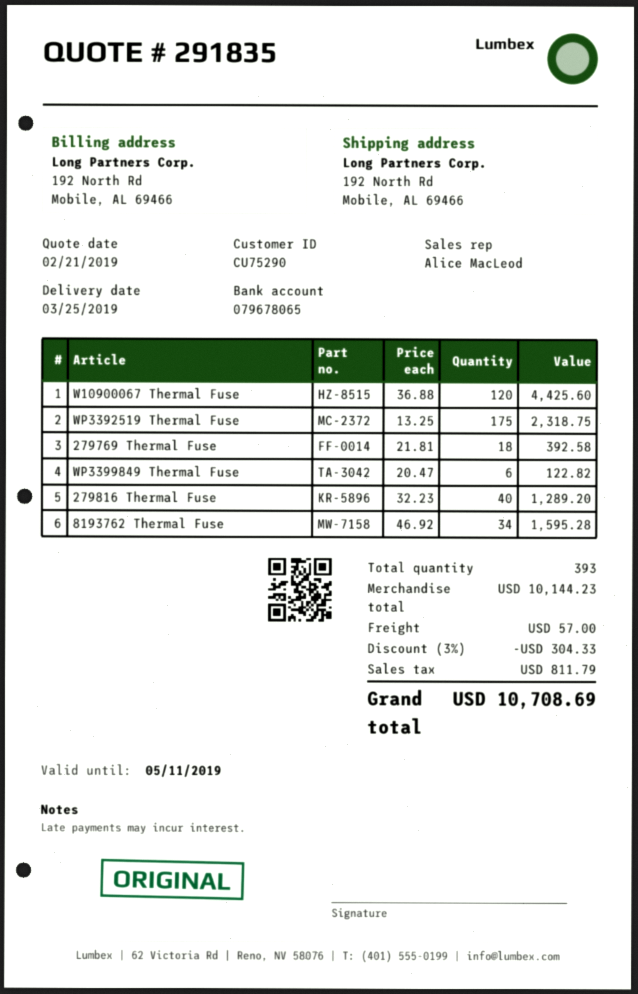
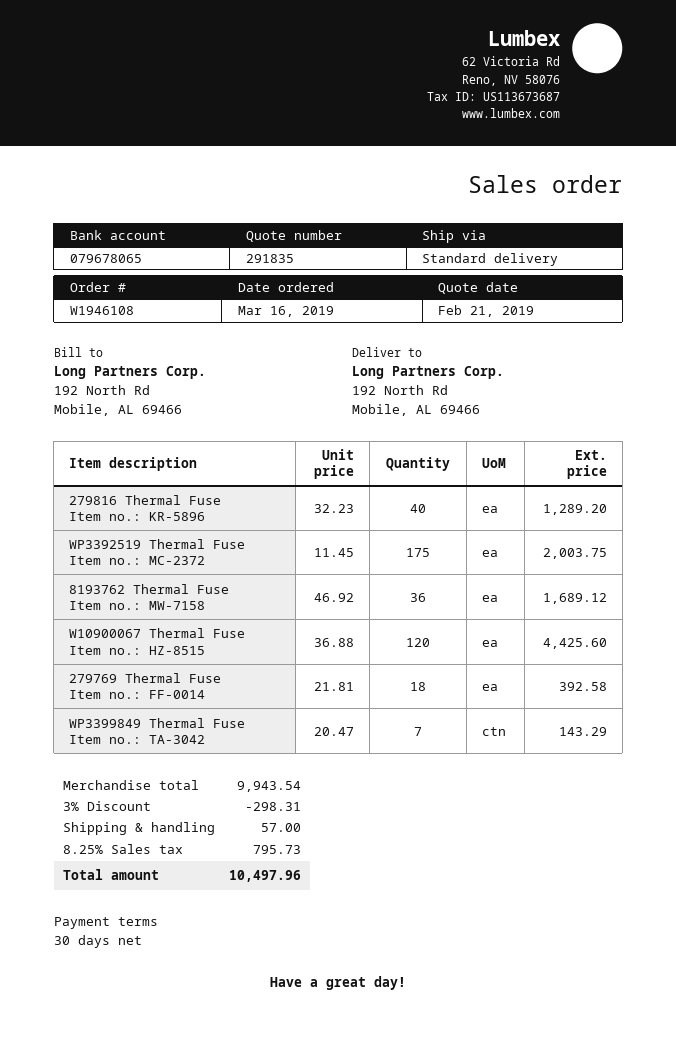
WP3392519 Thermal Fuse: 175 x 13.25 = 2318.75 -> 175 x 11.45 = 2003.75
WP3399849 Thermal Fuse: 6 x 20.47 = 122.82 -> 7 x 20.47 = 143.29
8193762 Thermal Fuse: 34 x 46.92 = 1595.28 -> 36 x 46.92 = 1689.12
subtotal: 10144.23 -> 9943.54
discount: 3% = 304.33 -> 3% = 298.31
tax: 811.79 -> 795.73
total: 10708.69 -> 10497.96

